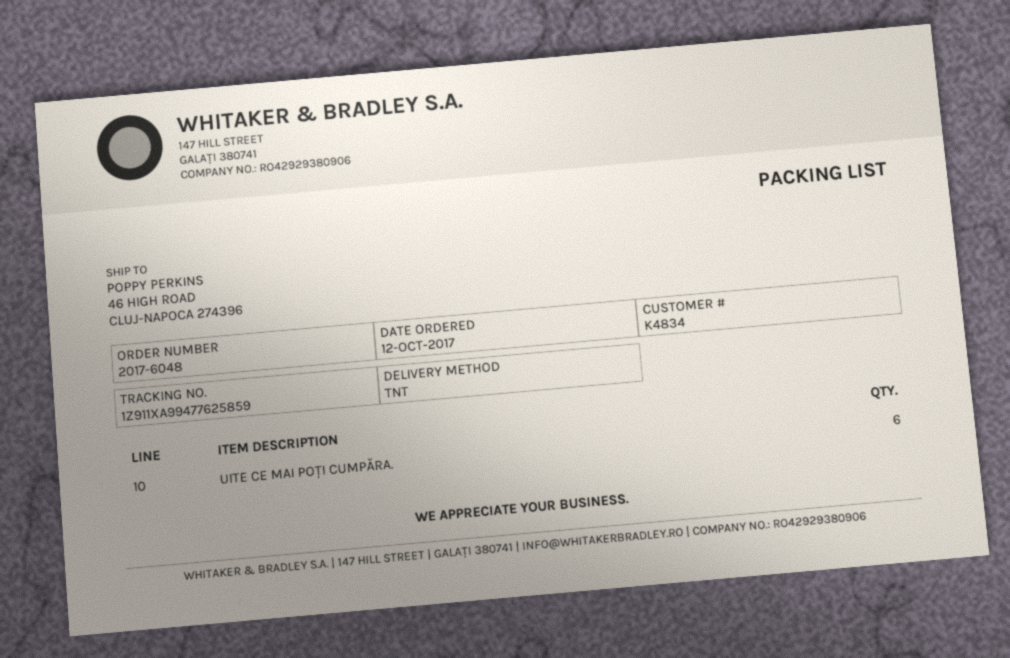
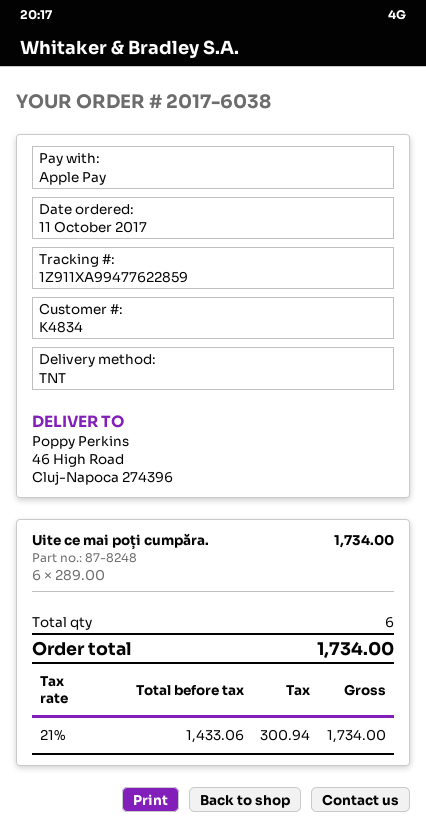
order number: 2017-6048 -> 2017-6038
order date: 2017-10-12 -> 2017-10-11
tracking number: 1Z911XA99477625859 -> 1Z911XA99477622859

